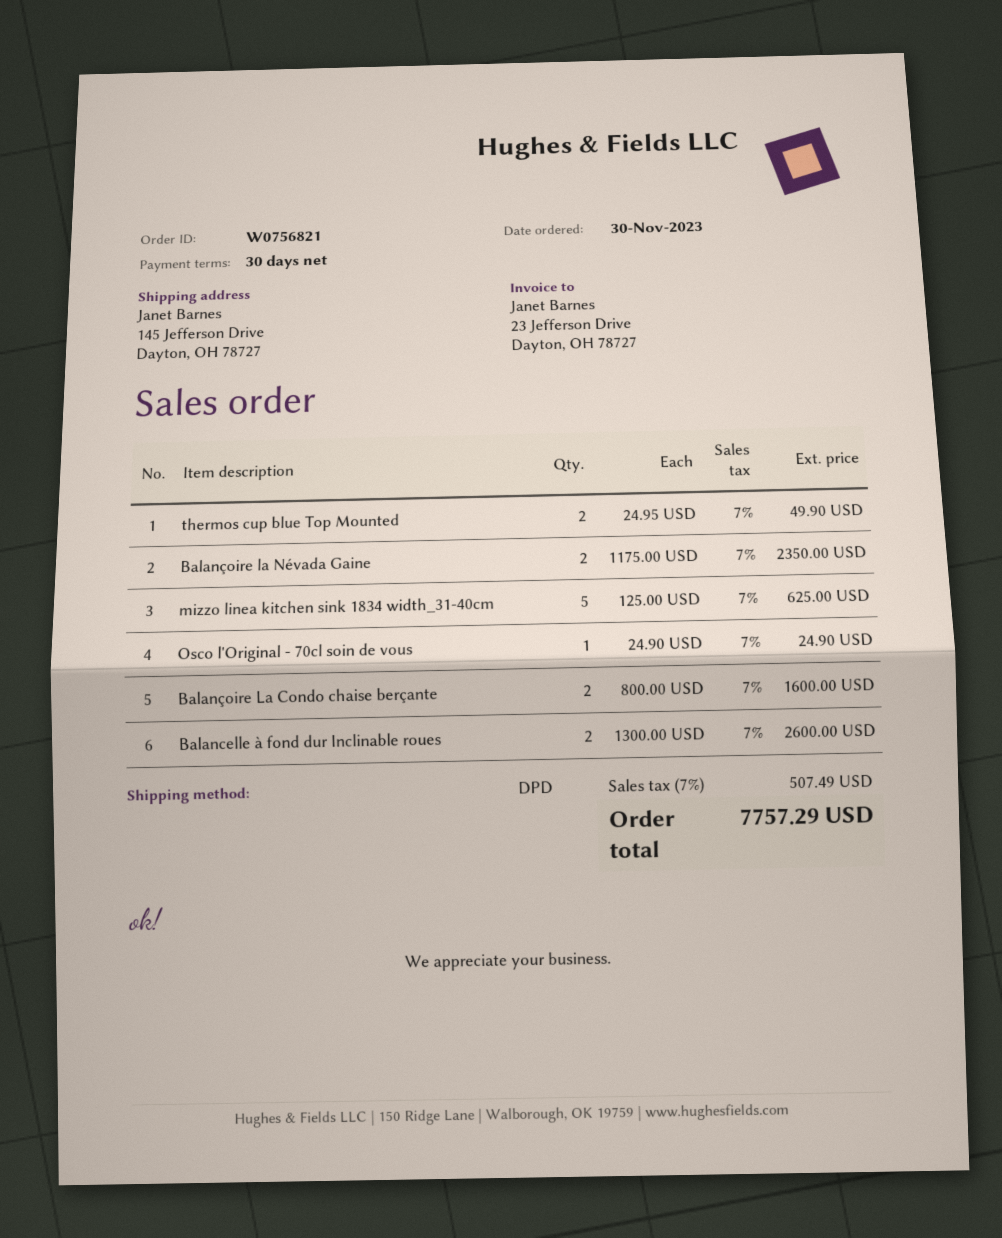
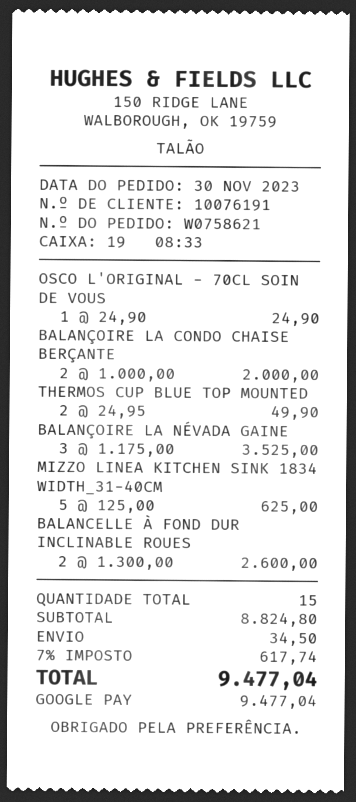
order number: W0756821 -> W0758621
Balançoire la Névada Gaine: 2 x 1175.00 = 2350.00 -> 3 x 1175.00 = 3525.00
Balançoire La Condo chaise berçante: 2 x 800.00 = 1600.00 -> 2 x 1000.00 = 2000.00
shipping: none -> 34.50
tax: 7% = 507.49 -> 7% = 617.74
total: 7757.29 -> 9477.04

